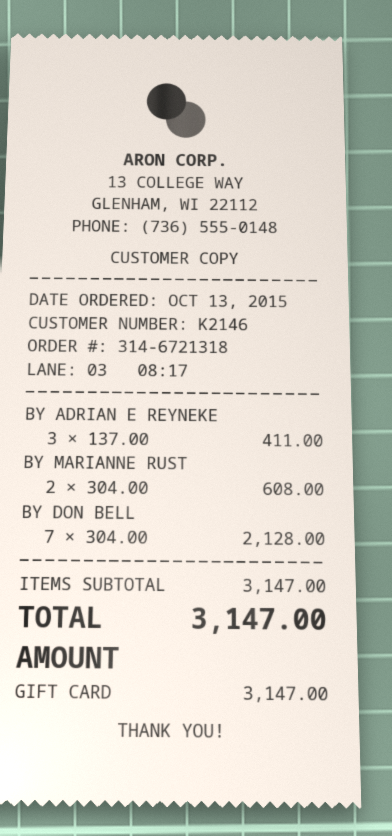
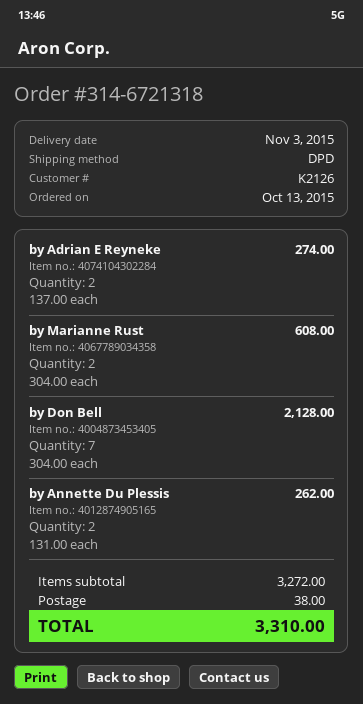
customer number: K2146 -> K2126
BY ADRIAN E REYNEKE: 3 x 137.00 = 411.00 -> 2 x 137.00 = 274.00
by Annette Du Plessis: none -> 2 x 131.00 = 262.00
subtotal: 3147.00 -> 3272.00
shipping: none -> 38.00
total: 3147.00 -> 3310.00

